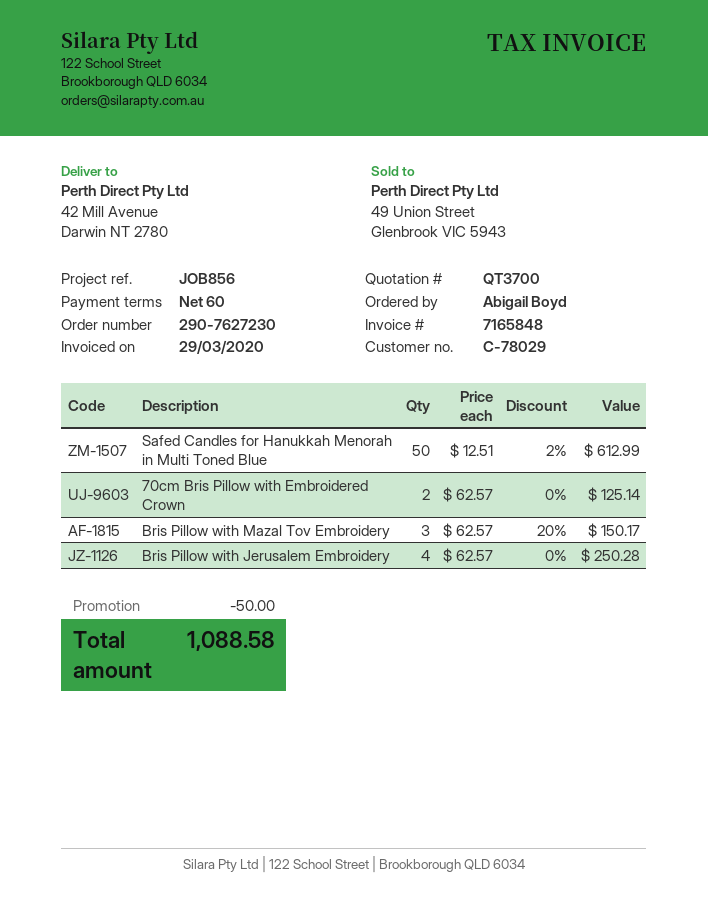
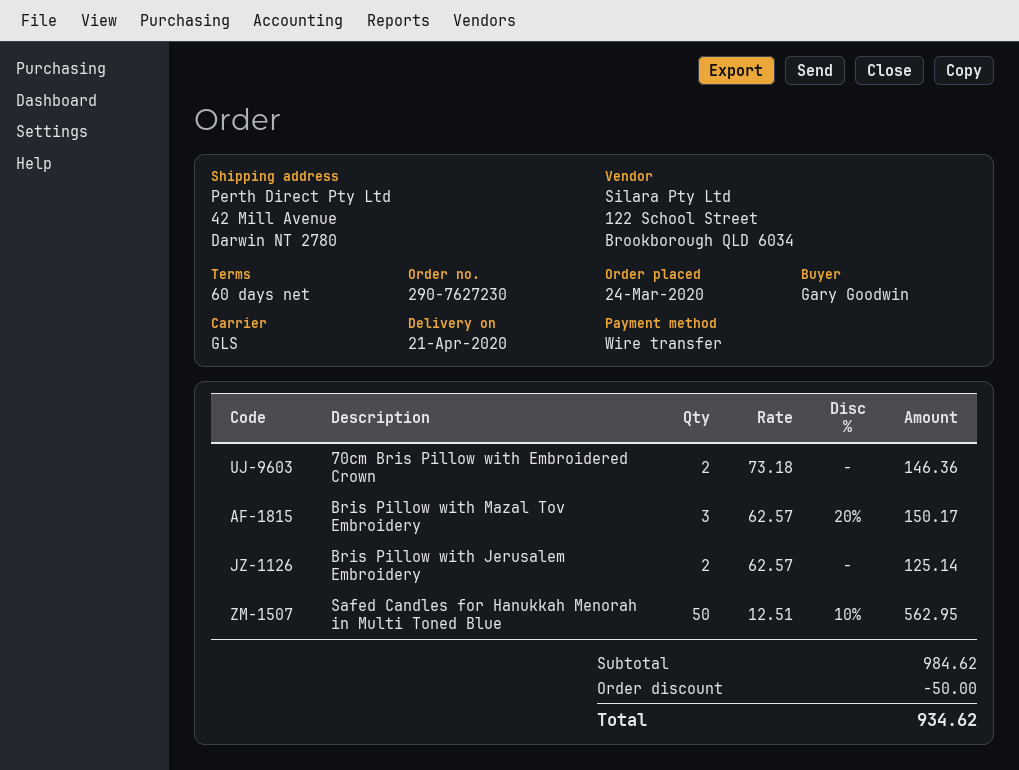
ordered by: Abigail Boyd -> Gary Goodwin
Safed Candles for Hanukkah Menorah in Multi Toned Blue: 50 x 12.51 - 2% = 612.99 -> 50 x 12.51 - 10% = 562.95
70cm Bris Pillow with Embroidered Crown: 2 x 62.57 = 125.14 -> 2 x 73.18 = 146.36
Bris Pillow with Jerusalem Embroidery: 4 x 62.57 = 250.28 -> 2 x 62.57 = 125.14
total: 1088.58 -> 934.62

